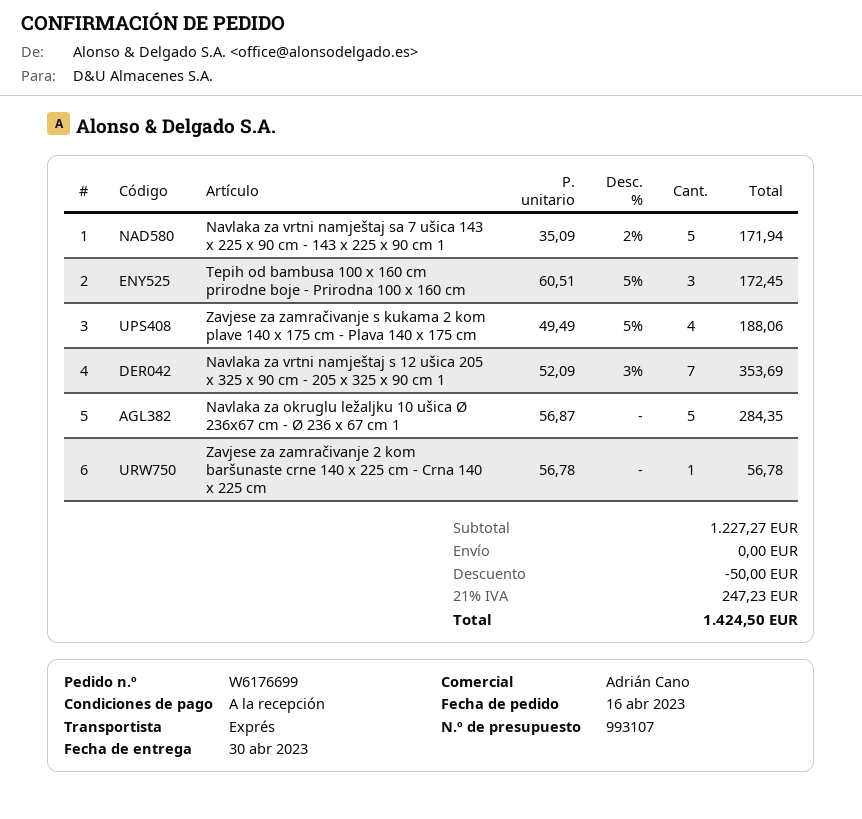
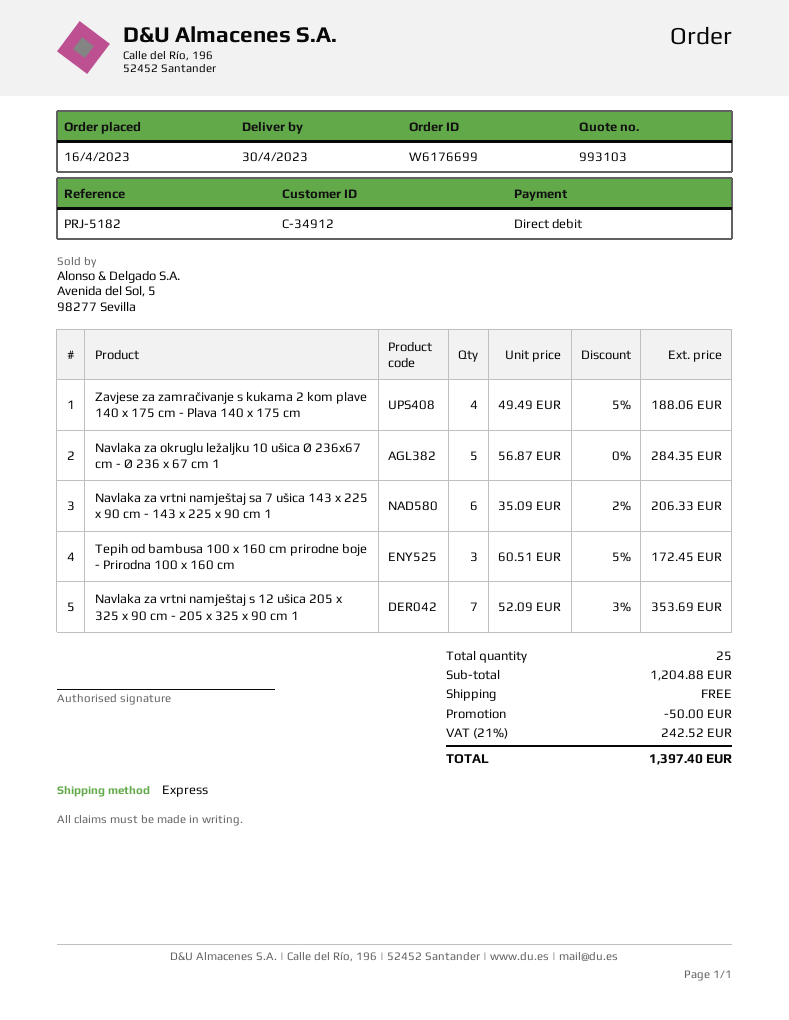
quote number: 993107 -> 993103
Navlaka za vrtni namještaj sa 7 ušica 143 x 225 x 90 cm - 143 x 225 x 90 cm 1: 5 x 35.09 - 2% = 171.94 -> 6 x 35.09 - 2% = 206.33
Zavjese za zamračivanje 2 kom baršunaste crne 140 x 225 cm - Crna 140 x 225 cm: 1 x 56.78 = 56.78 -> none
subtotal: 1227.27 -> 1204.88
tax: 21% = 247.23 -> 21% = 242.52
total: 1424.50 -> 1397.40

